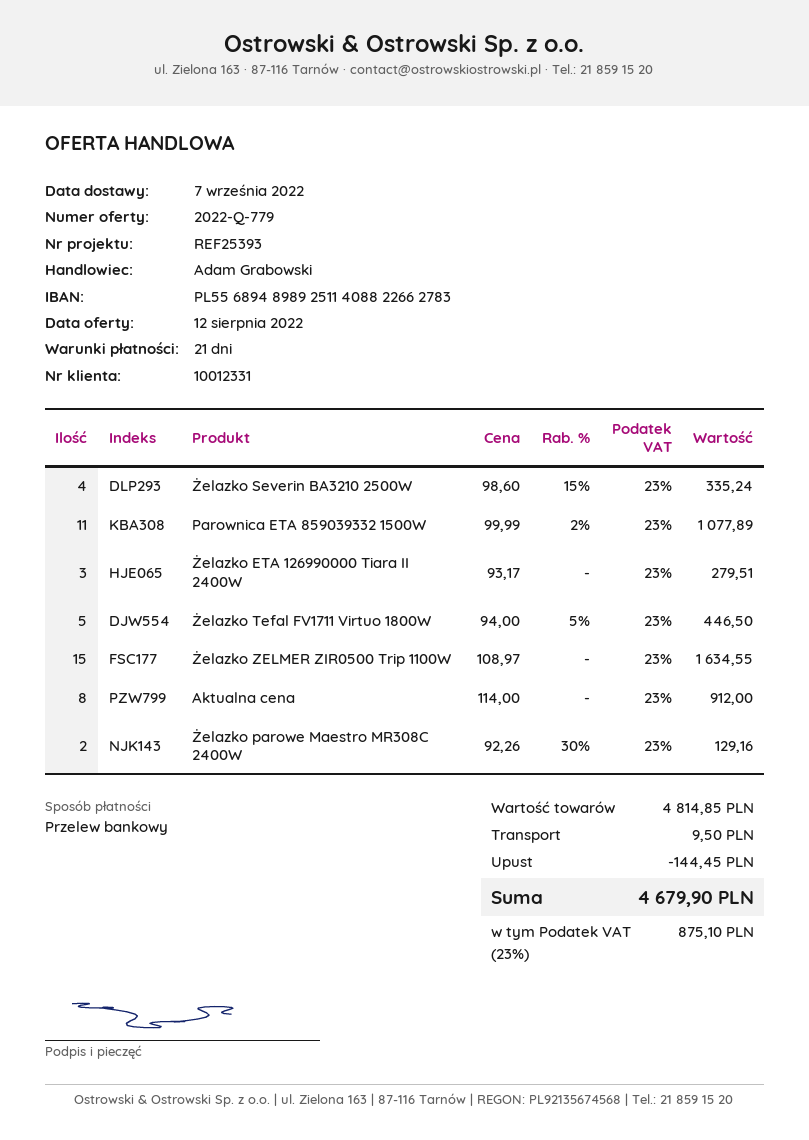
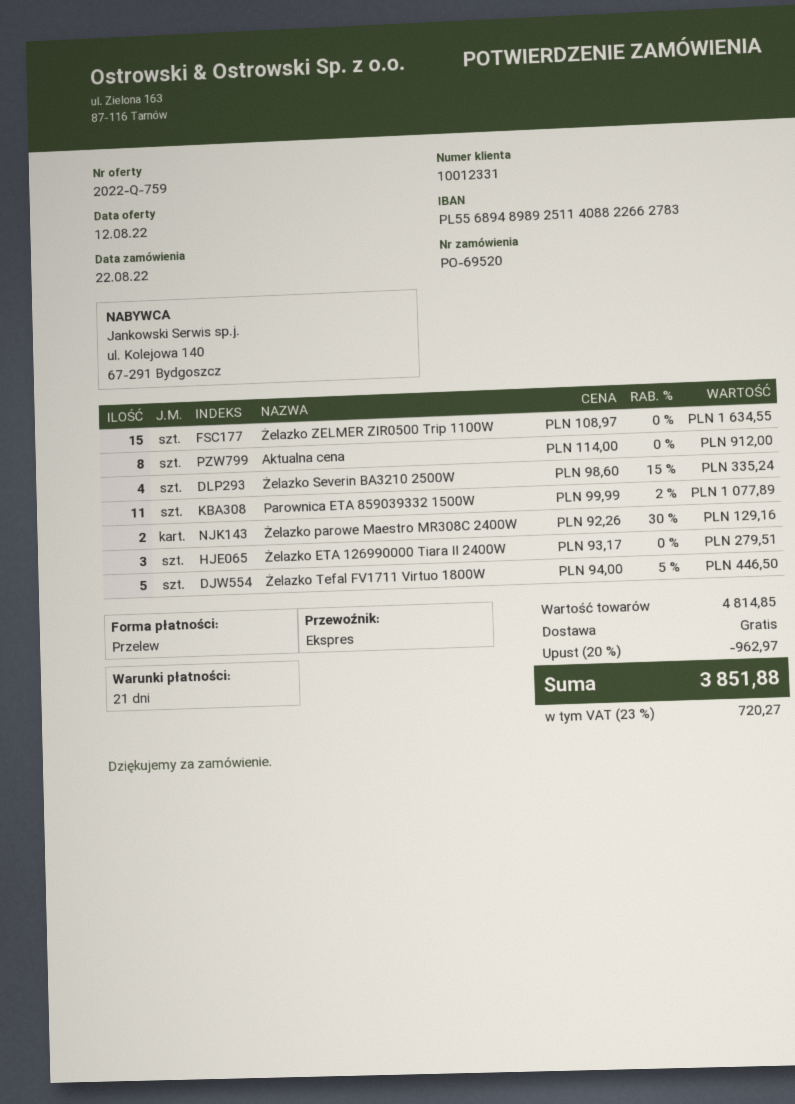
quote number: 2022-Q-779 -> 2022-Q-759
discount: 144.45 -> 962.97
shipping: 9.50 -> 0.00
tax: 23% = 875.10 -> 23% = 720.27
total: 4679.90 -> 3851.88

